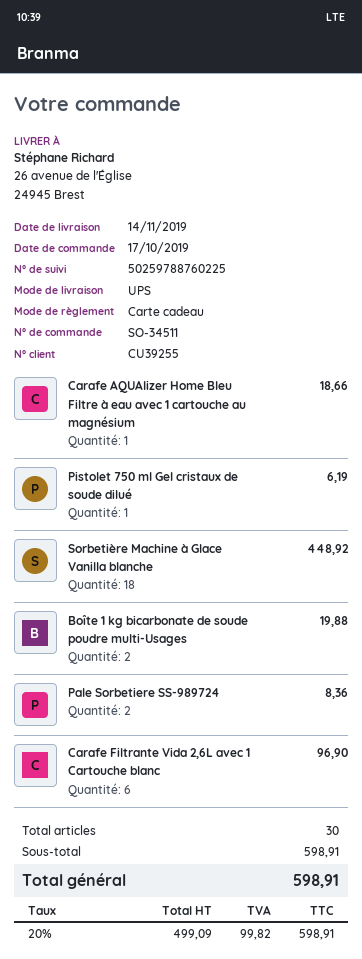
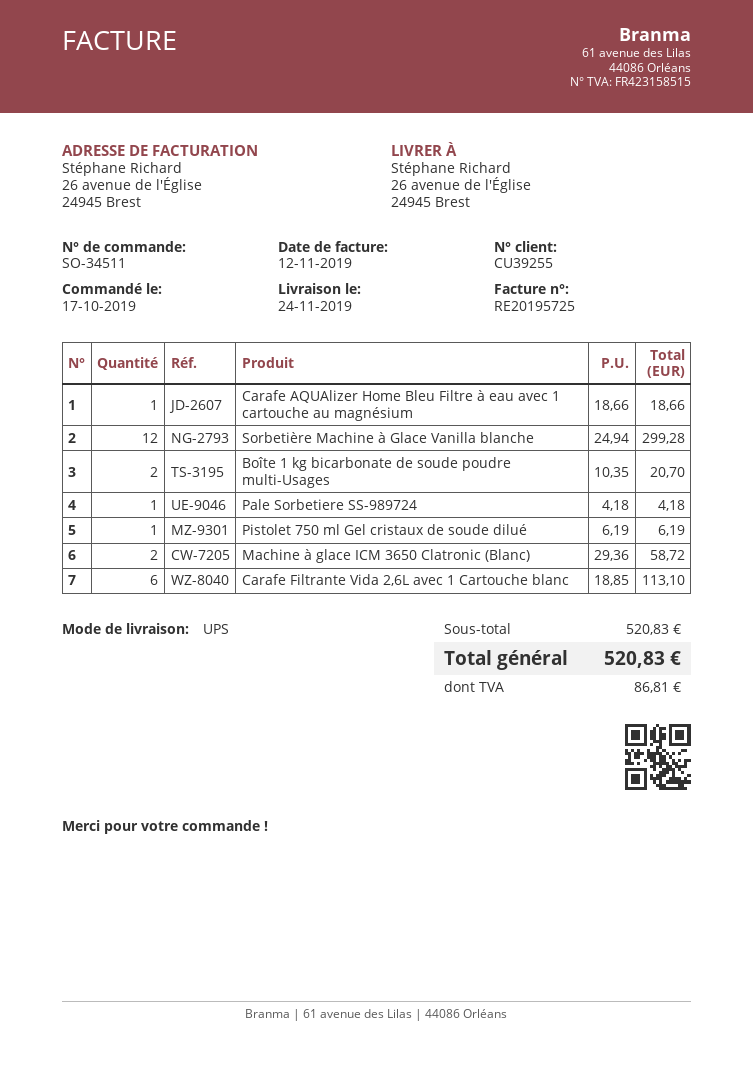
delivery date: 2019-11-14 -> 2019-11-24
Sorbetière Machine à Glace Vanilla blanche: 18 for 448.92 -> 12 for 299.28
Boîte 1 kg bicarbonate de soude poudre multi-Usages: 2 for 19.88 -> 2 for 20.70
Pale Sorbetiere SS-989724: 2 for 8.36 -> 1 for 4.18
Carafe Filtrante Vida 2,6L avec 1 Cartouche blanc: 6 for 96.90 -> 6 for 113.10
Machine à glace ICM 3650 Clatronic (Blanc): none -> 2 for 58.72
subtotal: 598.91 -> 520.83
tax: 99.82 -> 86.81
total: 598.91 -> 520.83

